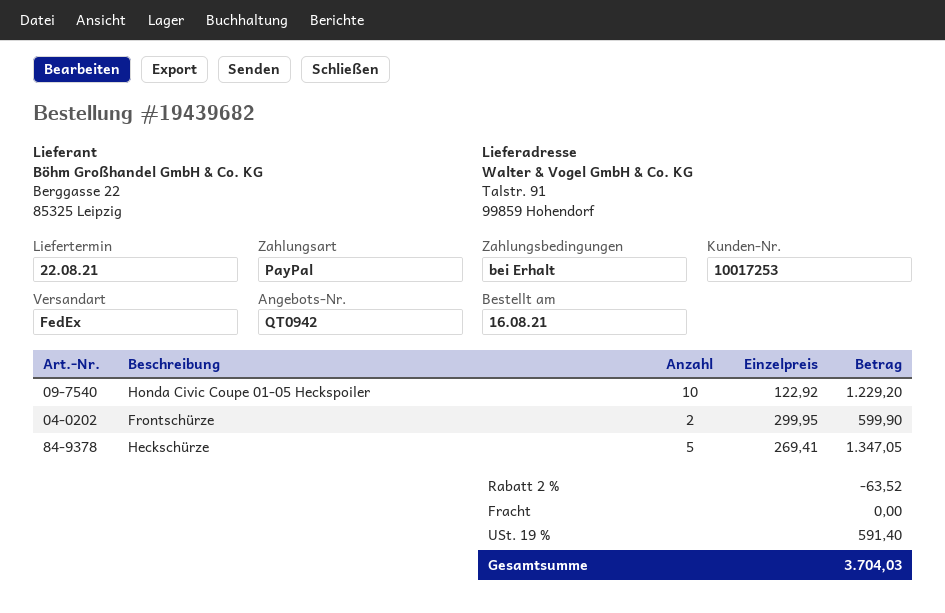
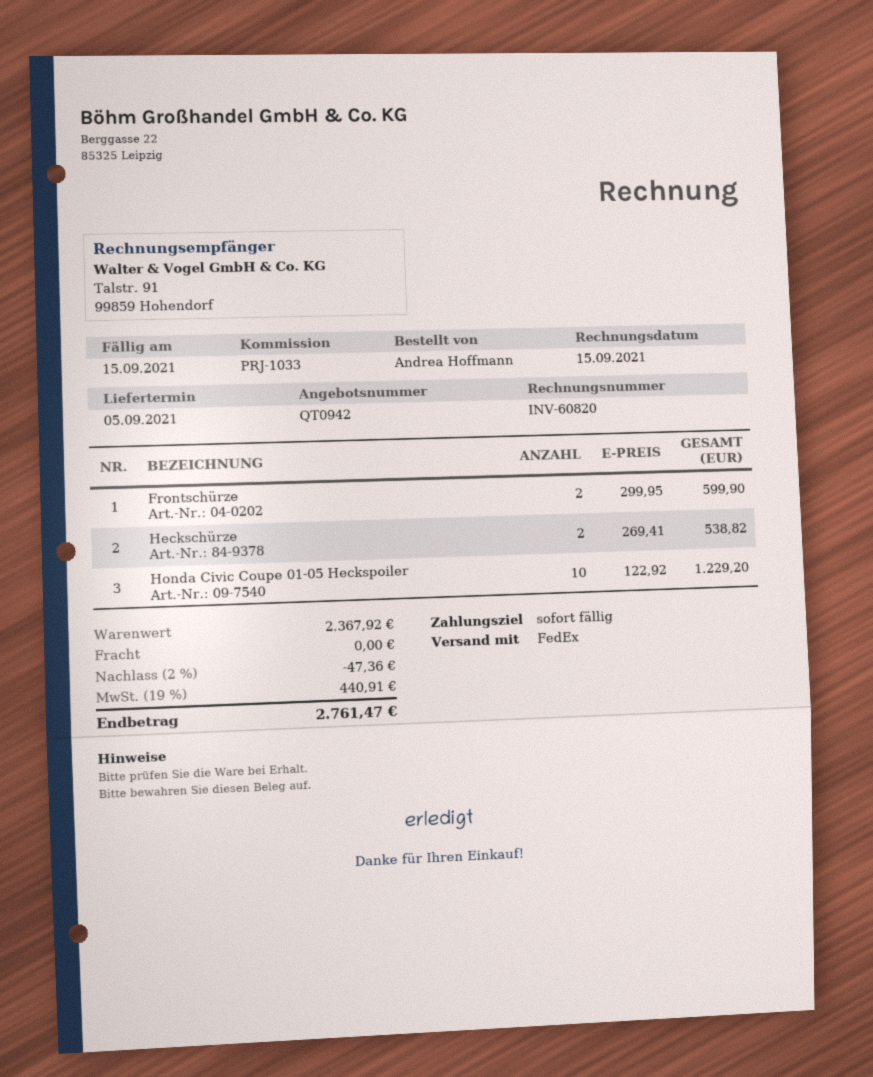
delivery date: 2021-08-22 -> 2021-09-05
Heckschürze: 5 x 269.41 = 1347.05 -> 2 x 269.41 = 538.82
discount: 2% = 63.52 -> 2% = 47.36
tax: 19% = 591.40 -> 19% = 440.91
total: 3704.03 -> 2761.47

